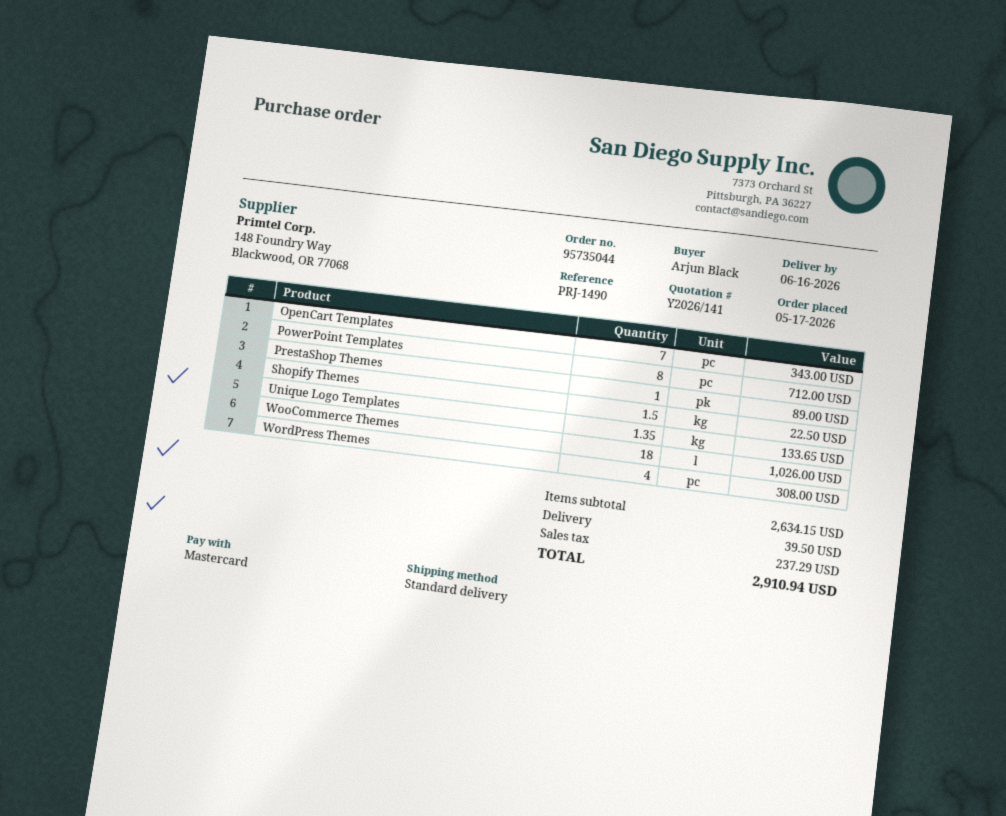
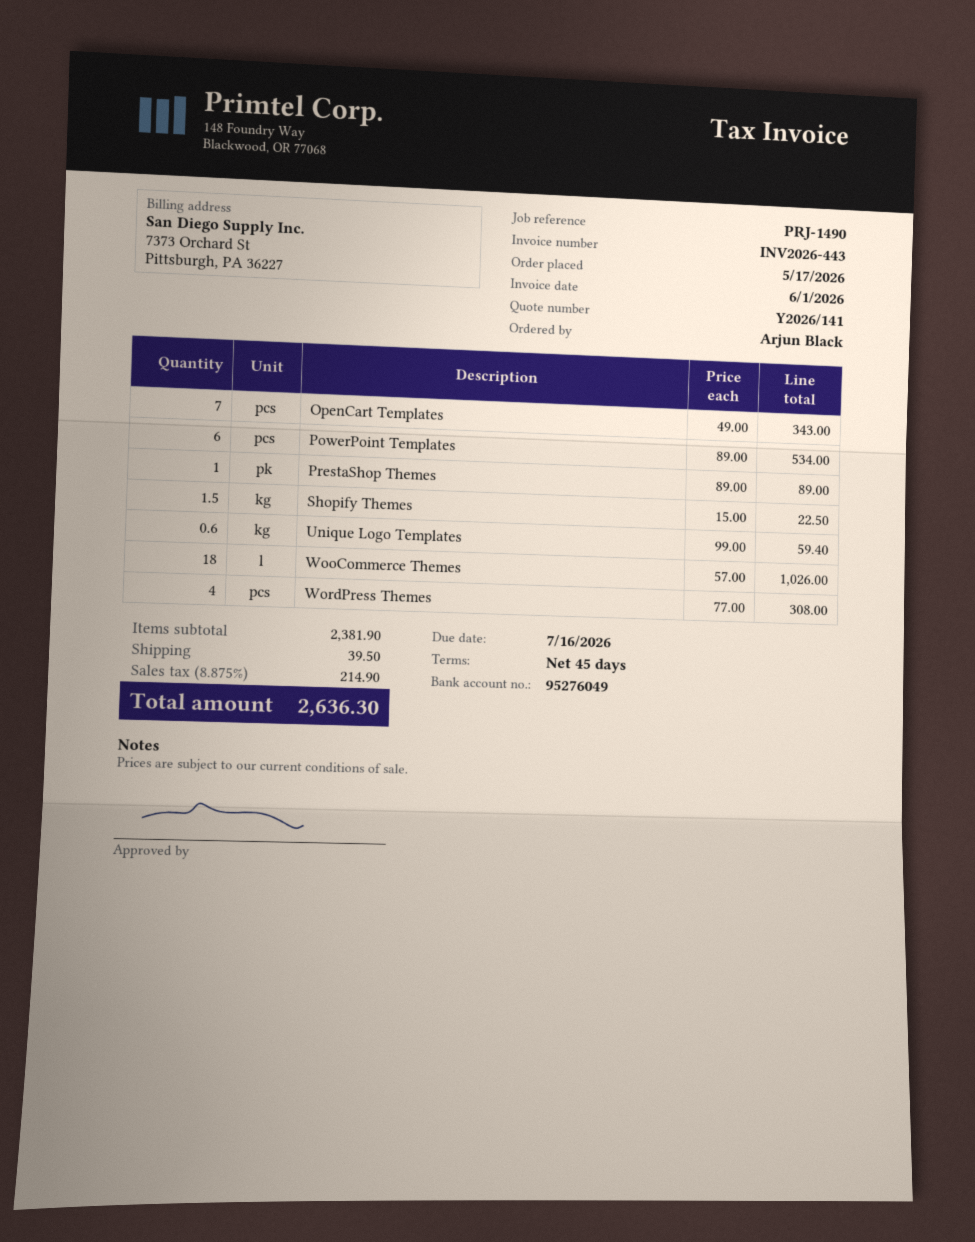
PowerPoint Templates: 8 for 712.00 -> 6 for 534.00
Unique Logo Templates: 1.35 for 133.65 -> 0.6 for 59.40
subtotal: 2634.15 -> 2381.90
tax: 237.29 -> 214.90
total: 2910.94 -> 2636.30

